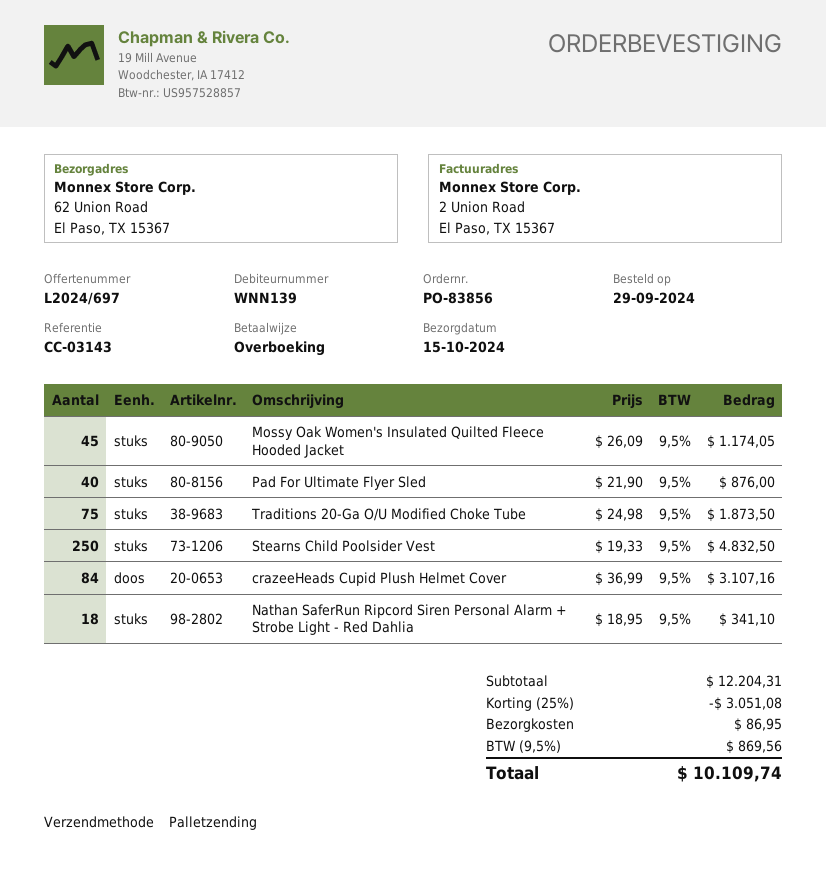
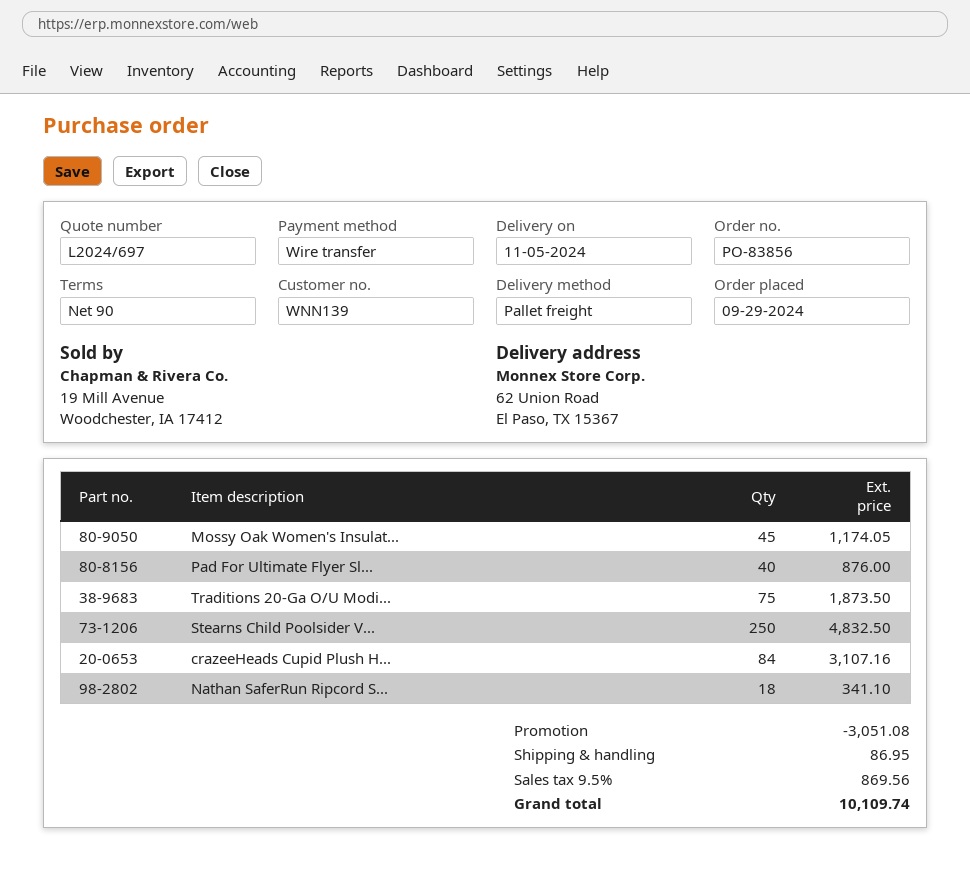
delivery date: 2024-10-15 -> 2024-11-05

